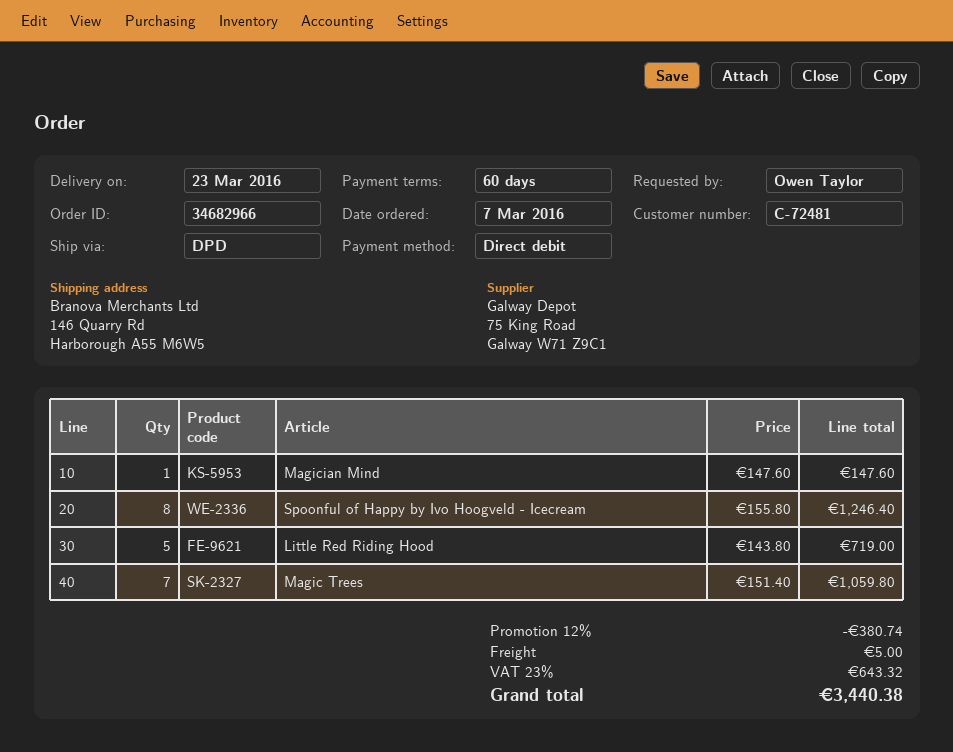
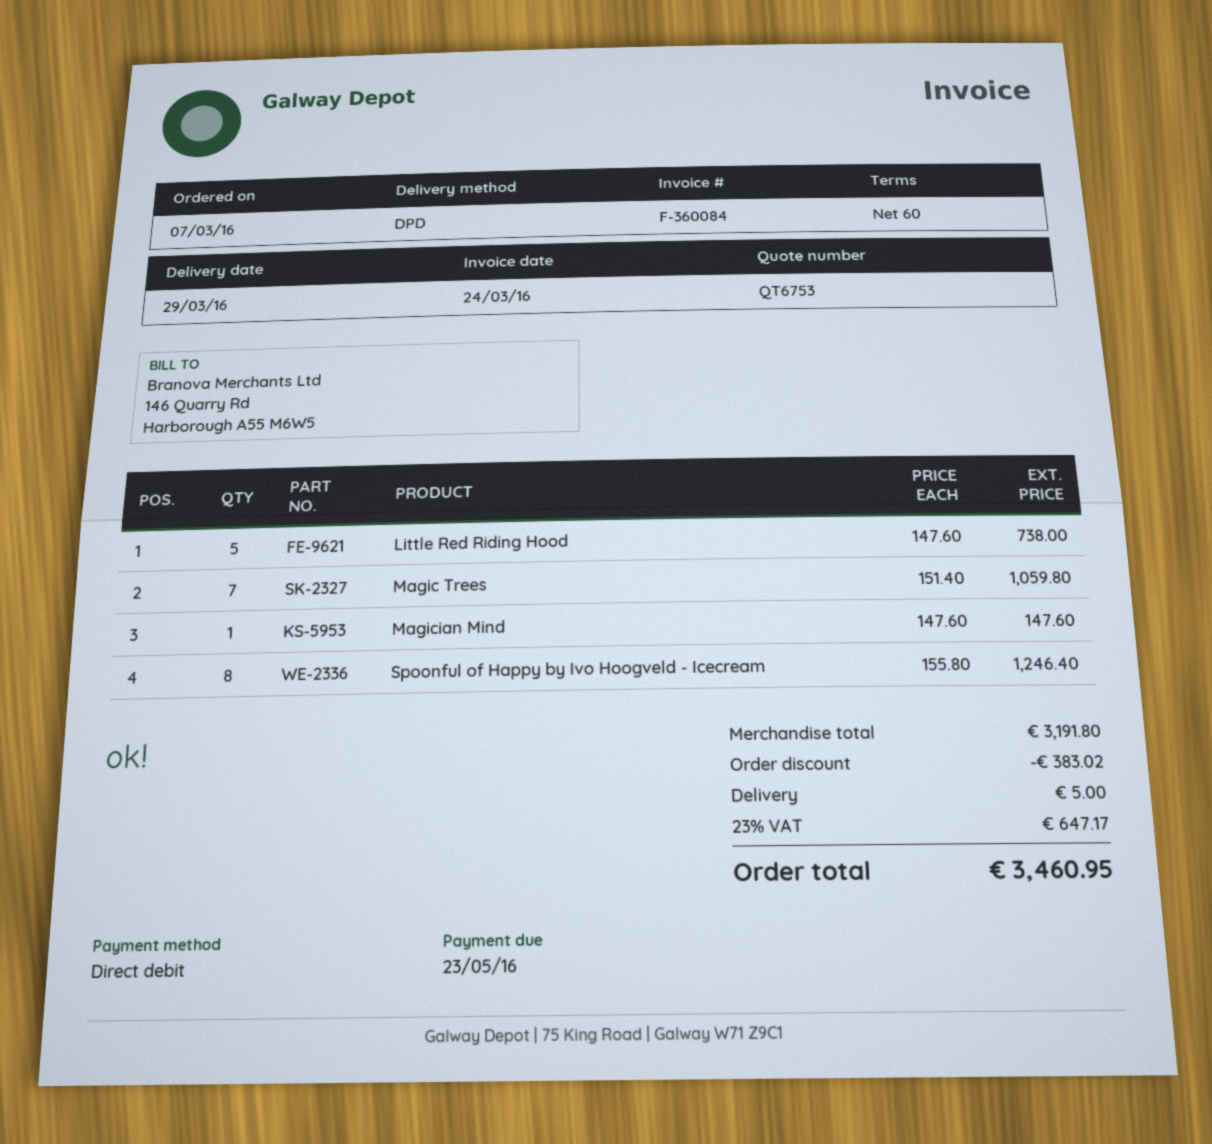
delivery date: 2016-03-23 -> 2016-03-29
Little Red Riding Hood: 5 x 143.80 = 719.00 -> 5 x 147.60 = 738.00
discount: 380.74 -> 383.02
tax: 23% = 643.32 -> 23% = 647.17
total: 3440.38 -> 3460.95

